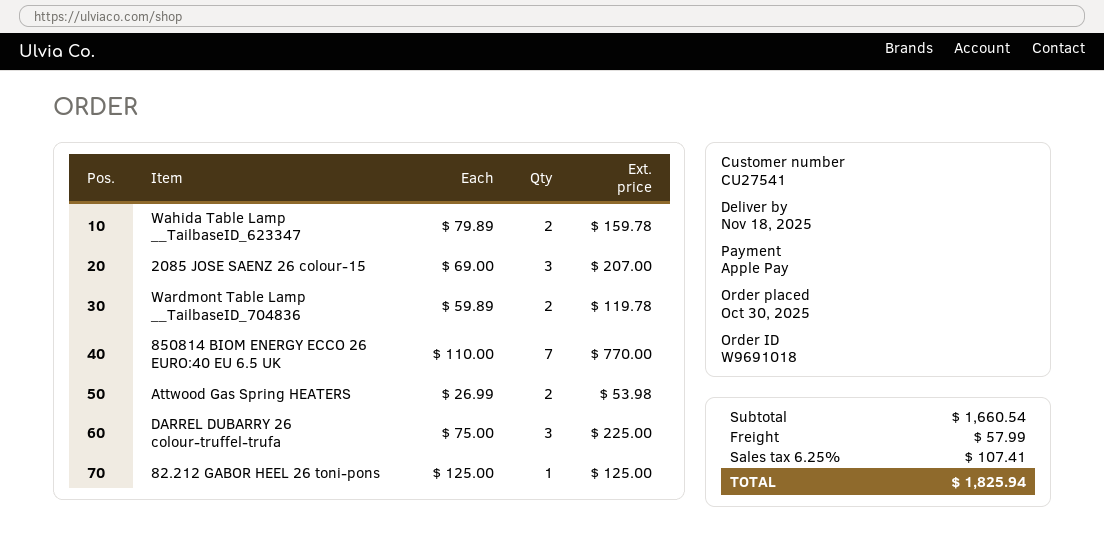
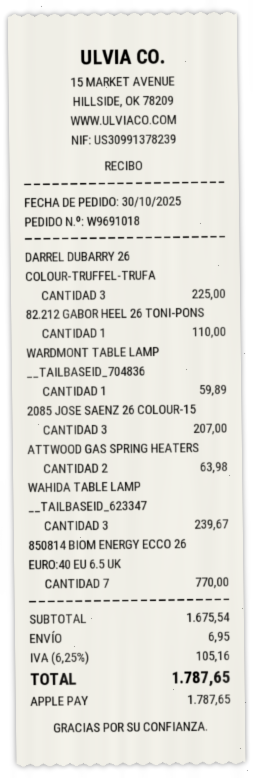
Wahida Table Lamp __TailbaseID_623347: 2 for 159.78 -> 3 for 239.67
Wardmont Table Lamp __TailbaseID_704836: 2 for 119.78 -> 1 for 59.89
Attwood Gas Spring HEATERS: 2 for 53.98 -> 2 for 63.98
82.212 GABOR HEEL 26 toni-pons: 1 for 125.00 -> 1 for 110.00
subtotal: 1660.54 -> 1675.54
shipping: 57.99 -> 6.95
tax: 6.25% = 107.41 -> 6.25% = 105.16
total: 1825.94 -> 1787.65

